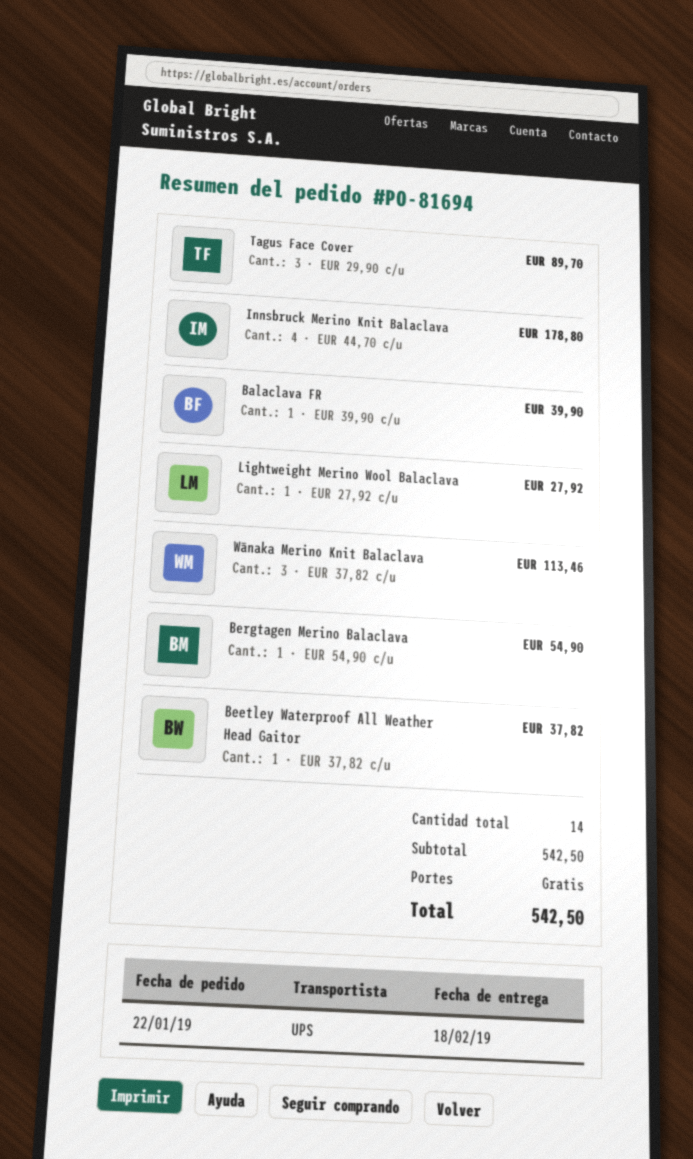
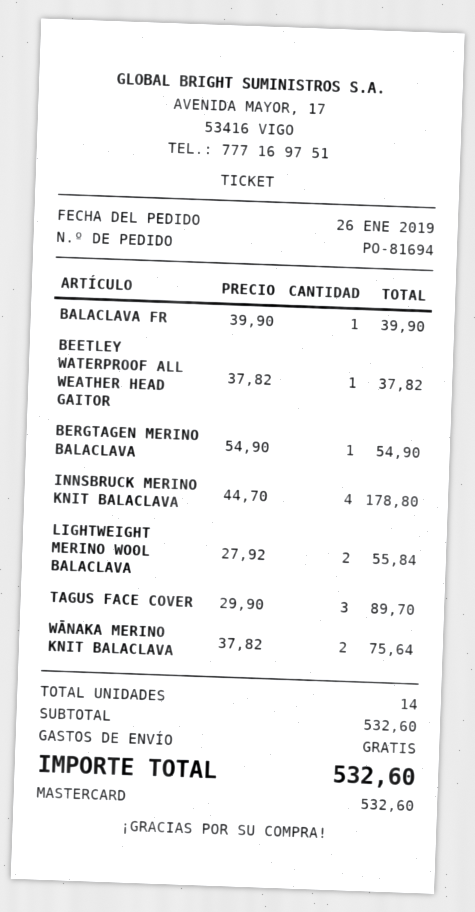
order date: 2019-01-22 -> 2019-01-26
Lightweight Merino Wool Balaclava: 1 x 27.92 = 27.92 -> 2 x 27.92 = 55.84
Wānaka Merino Knit Balaclava: 3 x 37.82 = 113.46 -> 2 x 37.82 = 75.64
subtotal: 542.50 -> 532.60
total: 542.50 -> 532.60

